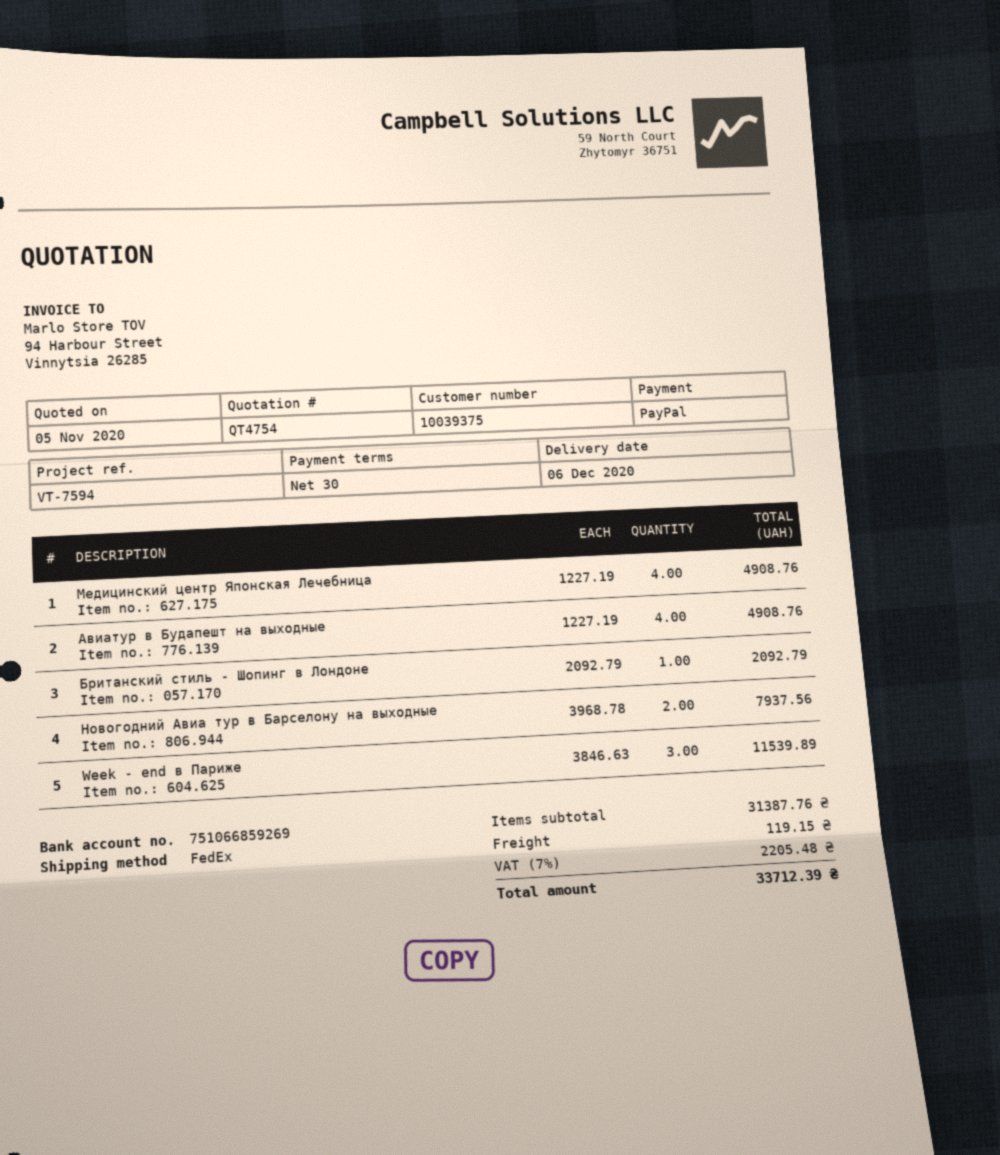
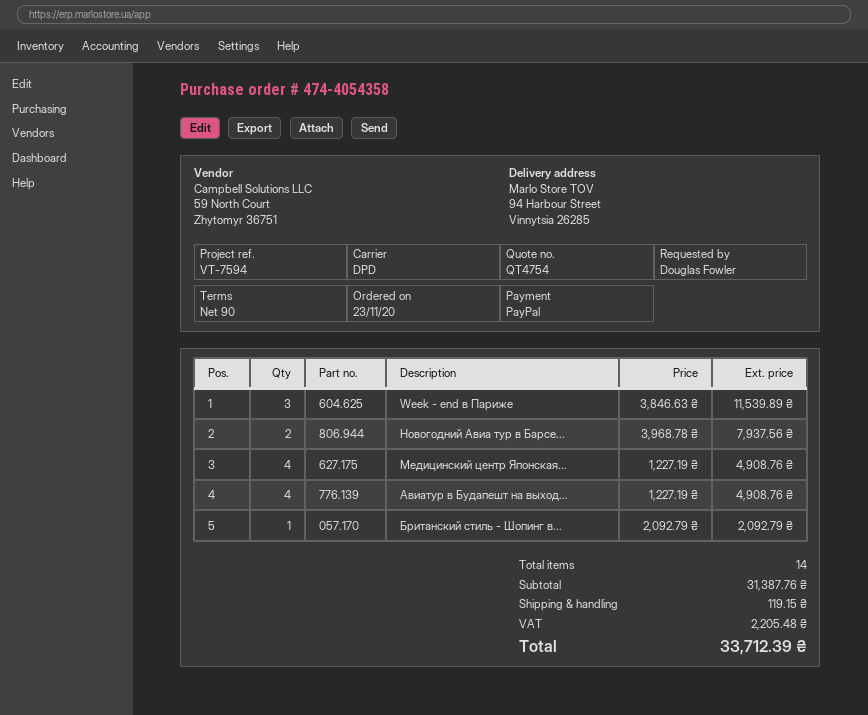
payment terms: 30 days -> 90 days
shipping method: FedEx -> DPD

